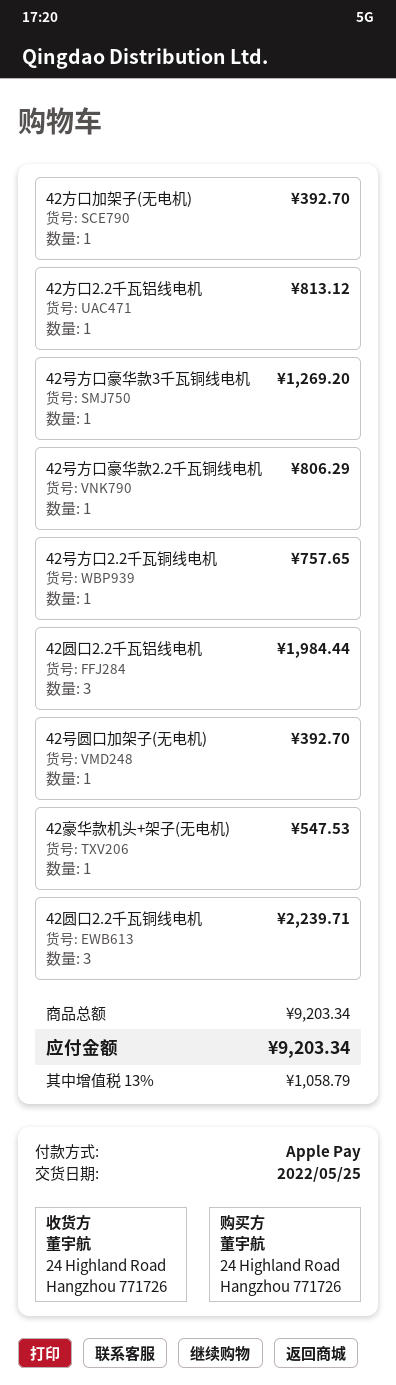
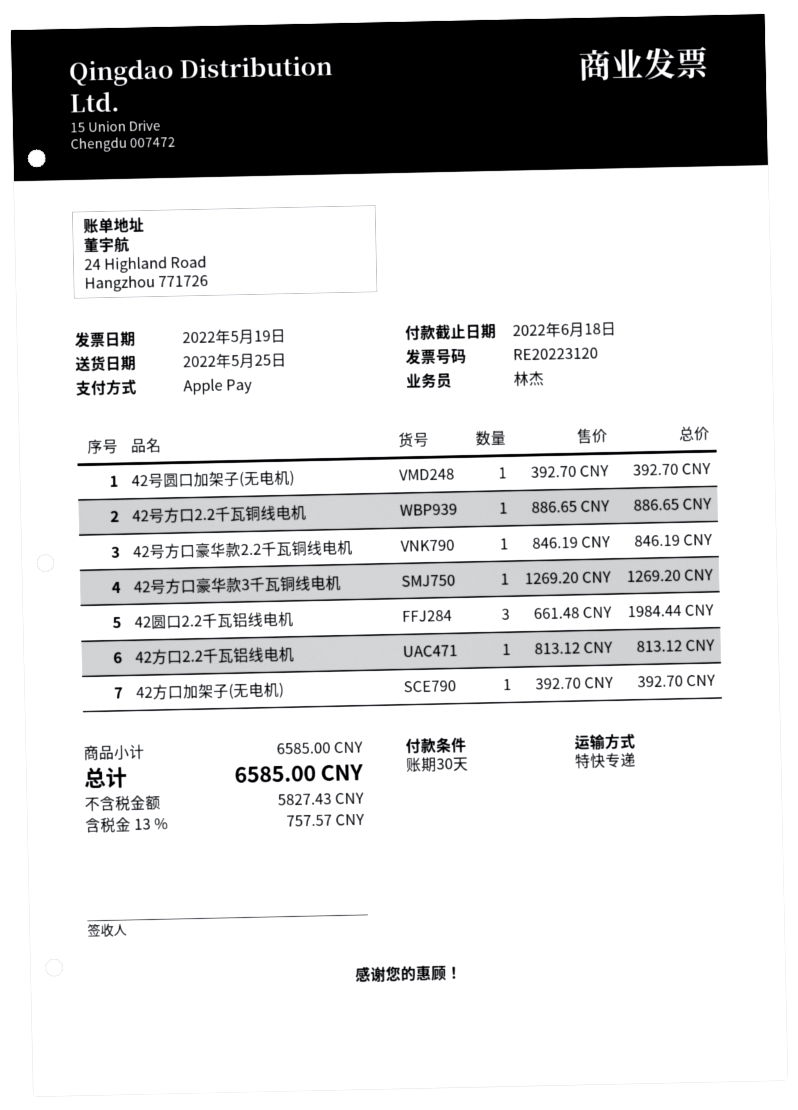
42号方口豪华款2.2千瓦铜线电机: 1 for 806.29 -> 1 for 846.19
42号方口2.2千瓦铜线电机: 1 for 757.65 -> 1 for 886.65
42豪华款机头+架子(无电机): 1 for 547.53 -> none
42圆口2.2千瓦铜线电机: 3 for 2239.71 -> none
subtotal: 9203.34 -> 6585.00
tax: 13% = 1058.79 -> 13% = 757.57
total: 9203.34 -> 6585.00

